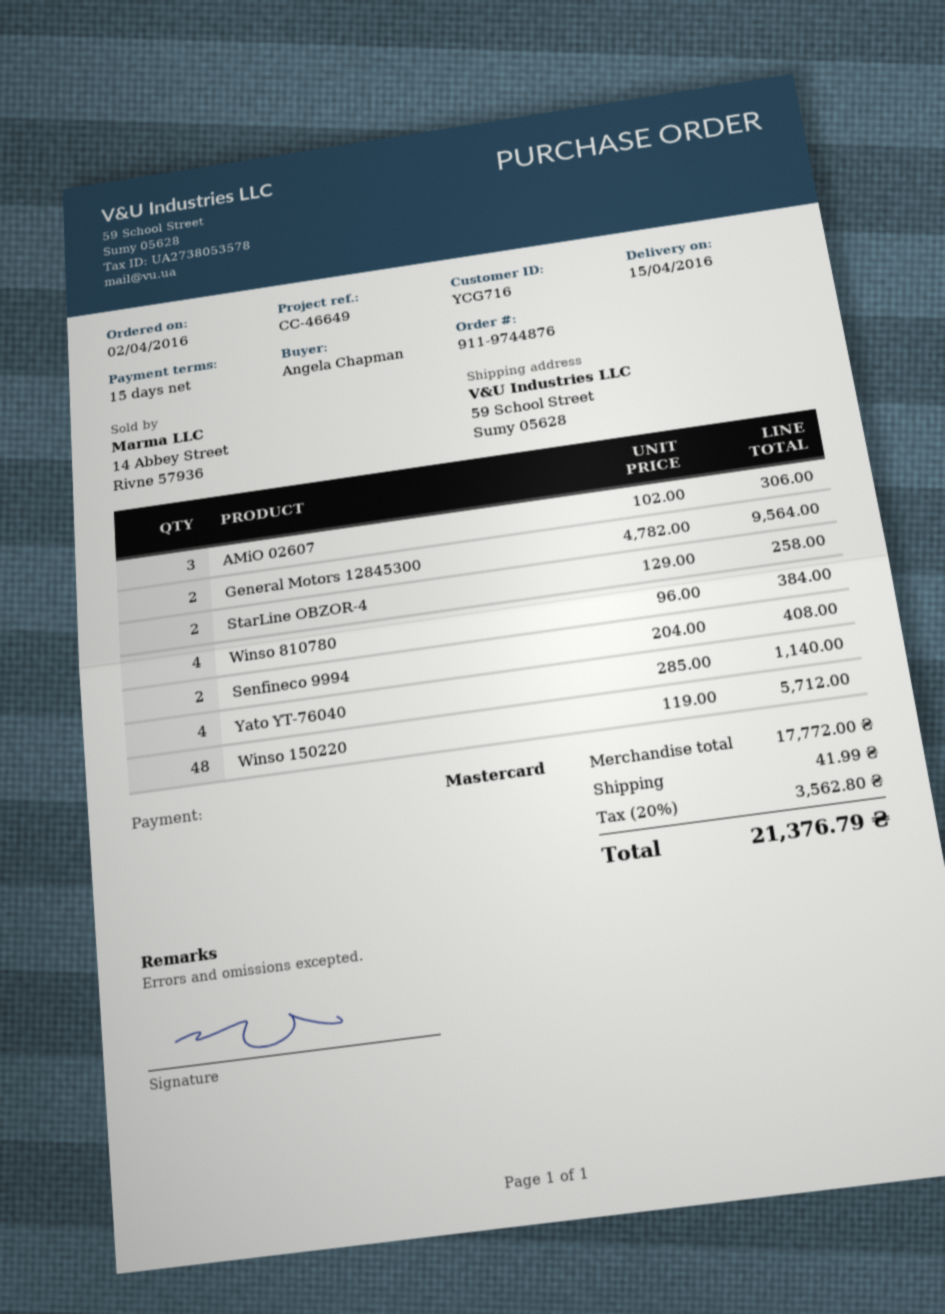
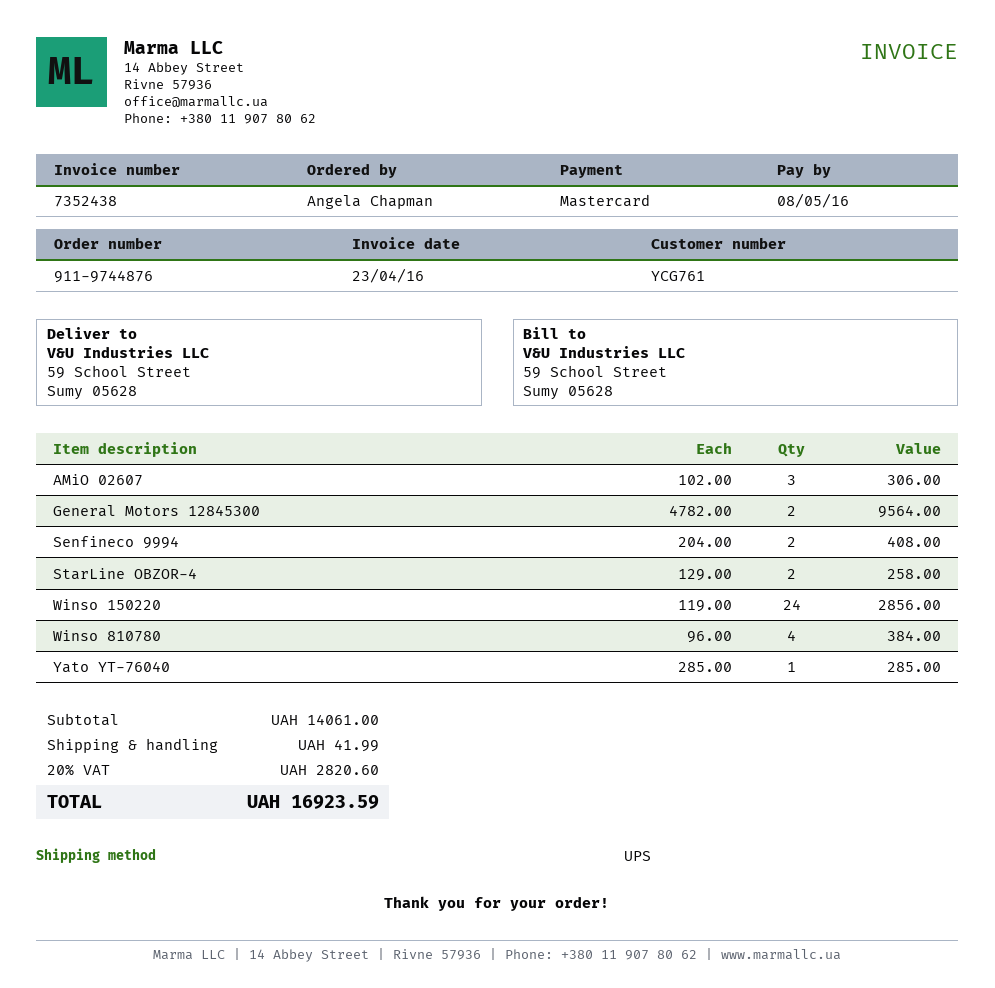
customer number: YCG716 -> YCG761
Yato YT-76040: 4 x 285.00 = 1140.00 -> 1 x 285.00 = 285.00
Winso 150220: 48 x 119.00 = 5712.00 -> 24 x 119.00 = 2856.00
subtotal: 17772.00 -> 14061.00
tax: 20% = 3562.80 -> 20% = 2820.60
total: 21376.79 -> 16923.59

